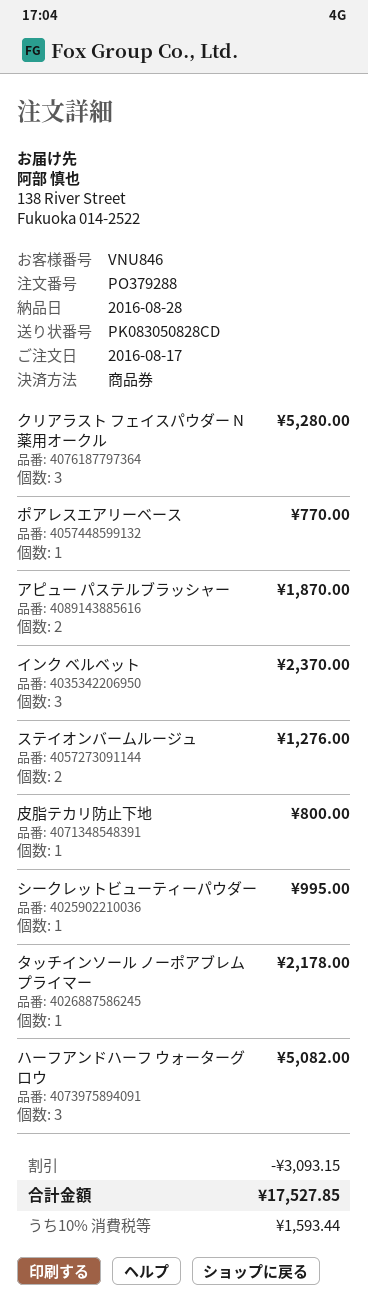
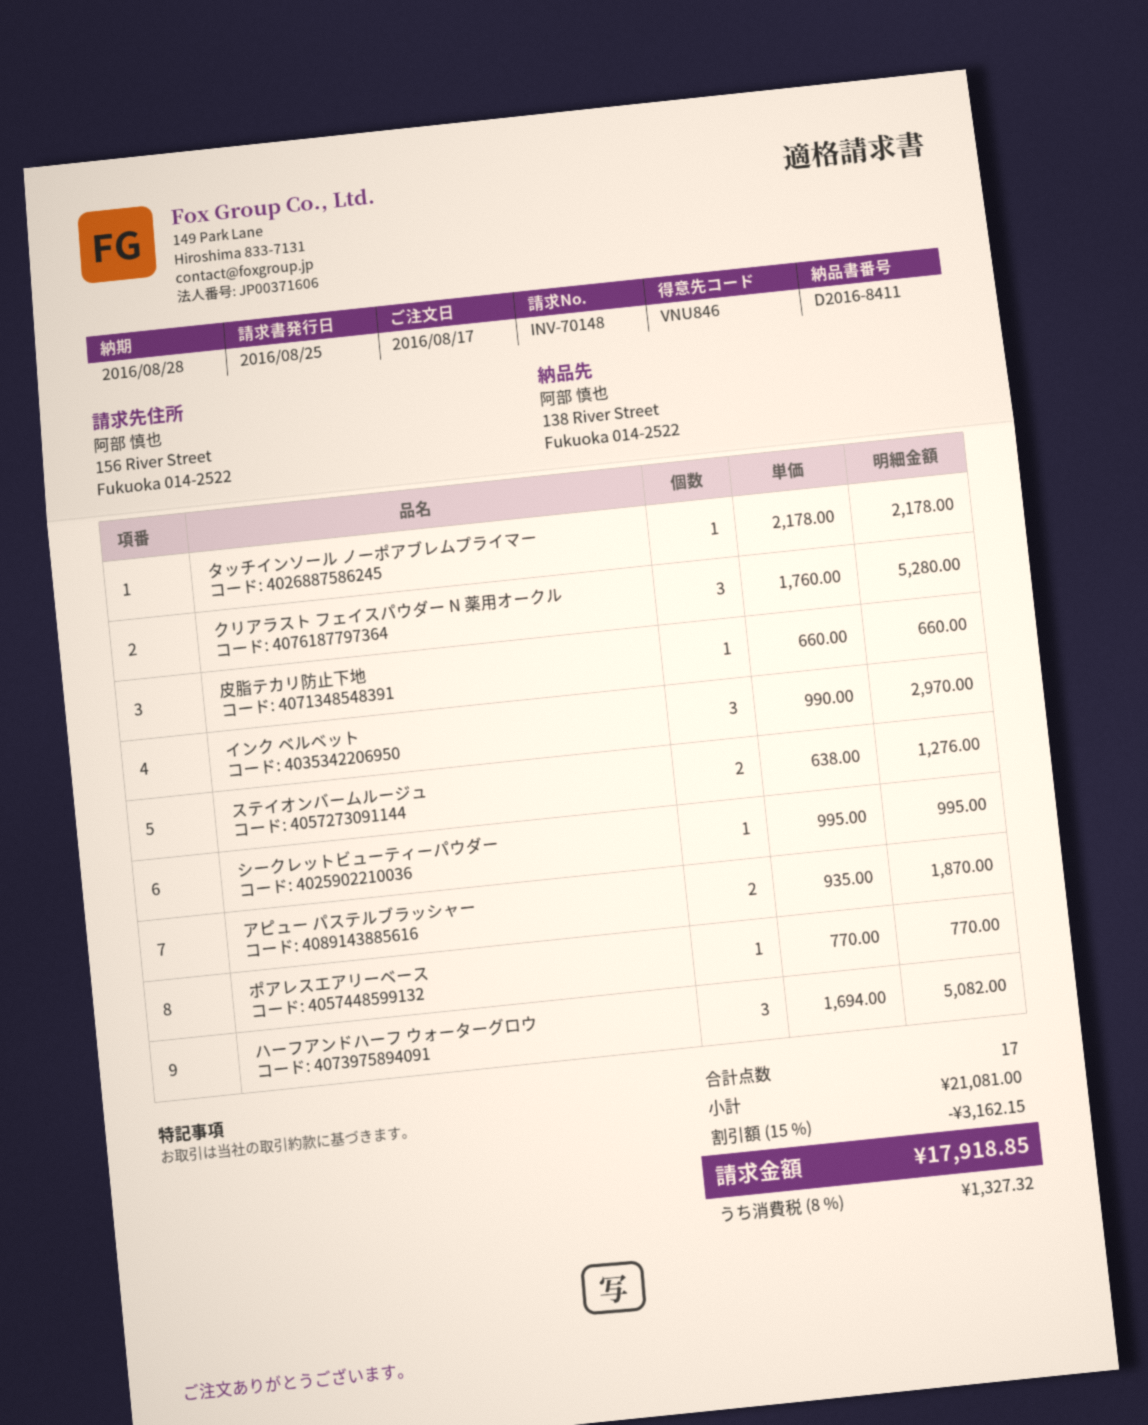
インク ベルベット: 3 for 2370.00 -> 3 for 2970.00
皮脂テカリ防止下地: 1 for 800.00 -> 1 for 660.00
discount: 3093.15 -> 3162.15
tax: 10% = 1593.44 -> 8% = 1327.32
total: 17527.85 -> 17918.85

